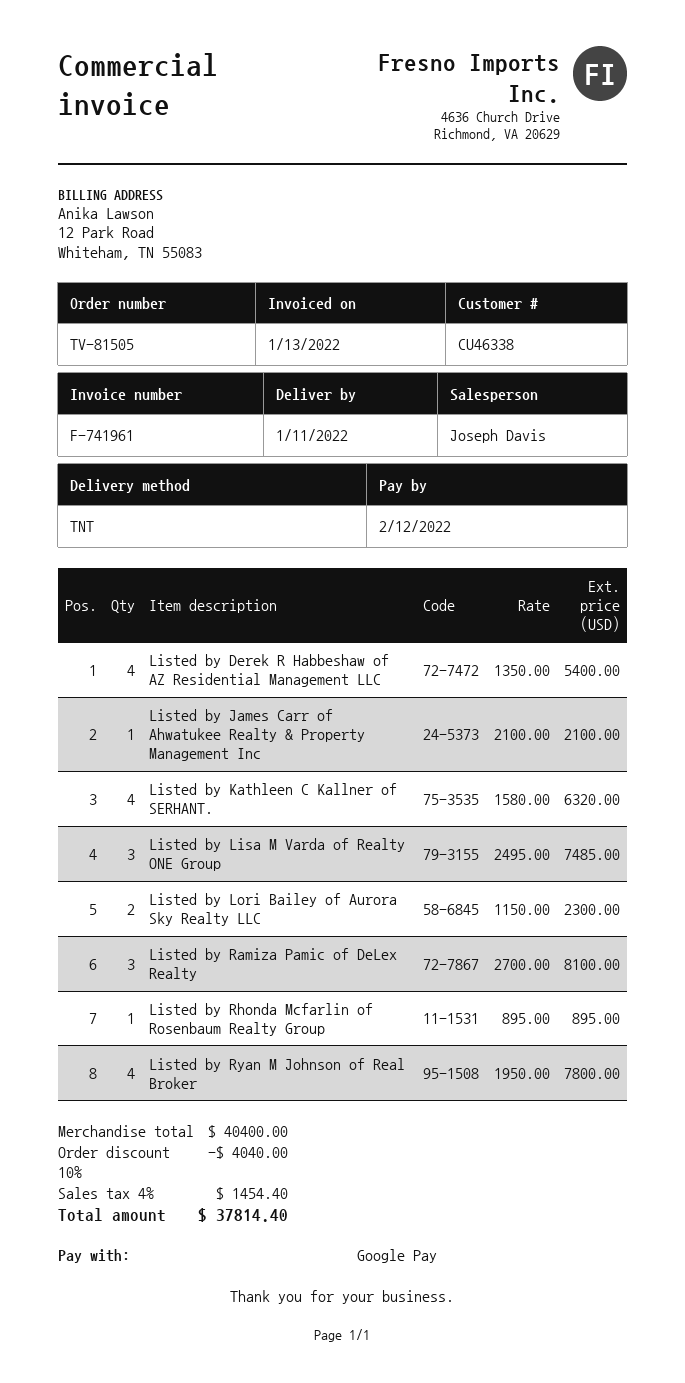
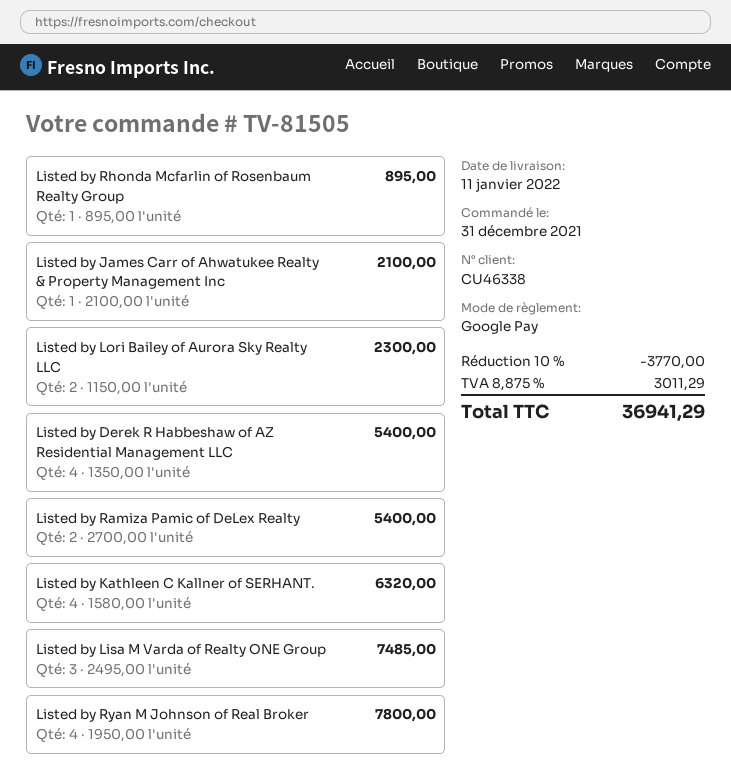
Listed by Ramiza Pamic of DeLex Realty: 3 x 2700.00 = 8100.00 -> 2 x 2700.00 = 5400.00
discount: 10% = 4040.00 -> 10% = 3770.00
tax: 4% = 1454.40 -> 8.875% = 3011.29
total: 37814.40 -> 36941.29

